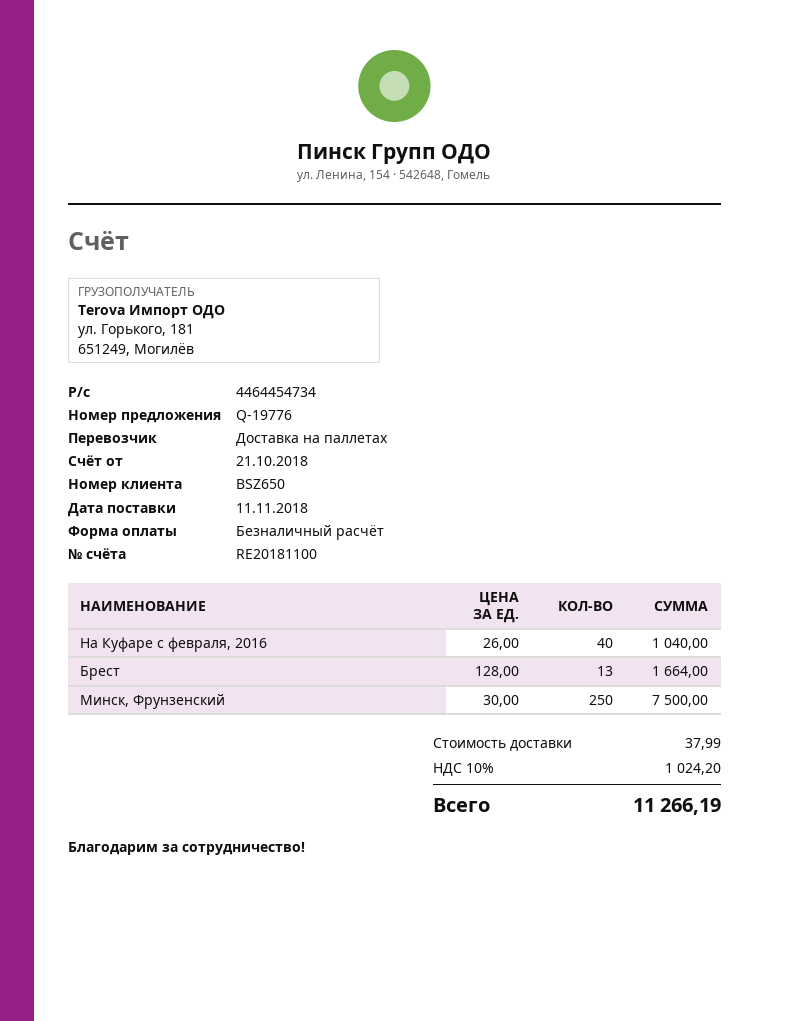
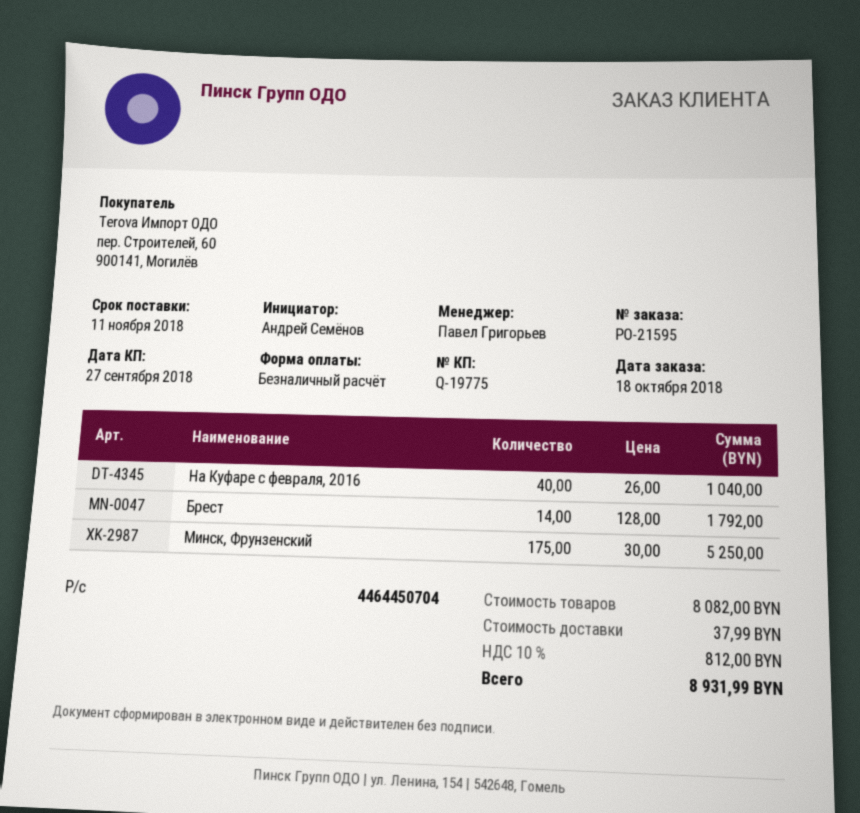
quote number: Q-19776 -> Q-19775
bank account: 4464454734 -> 4464450704
Брест: 13 x 128.00 = 1664.00 -> 14 x 128.00 = 1792.00
Минск, Фрунзенский: 250 x 30.00 = 7500.00 -> 175 x 30.00 = 5250.00
tax: 10% = 1024.20 -> 10% = 812.00
total: 11266.19 -> 8931.99

